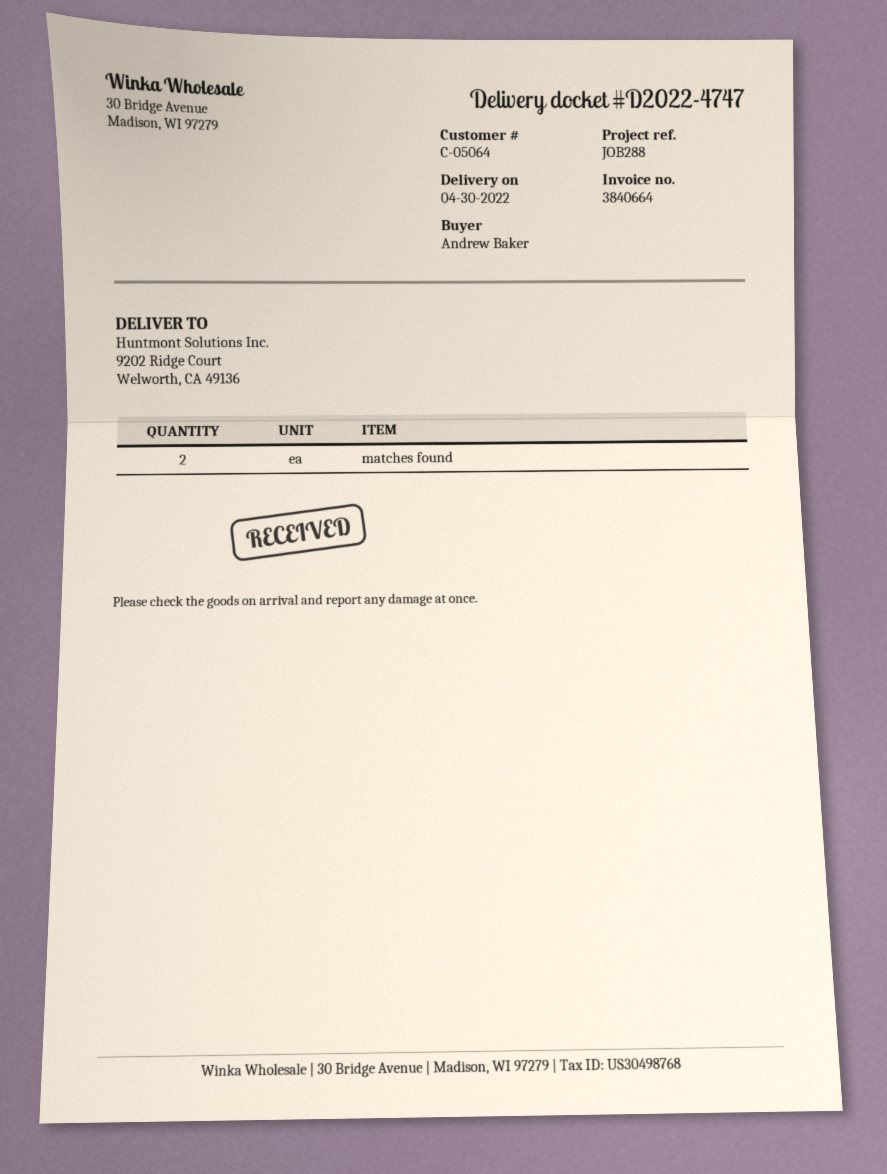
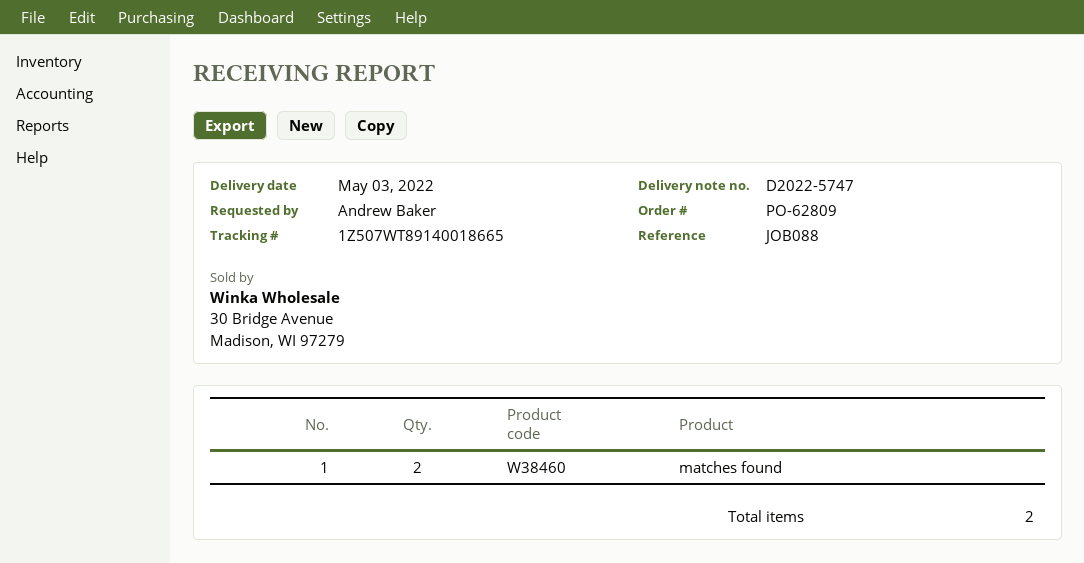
delivery note number: D2022-4747 -> D2022-5747
delivery date: 2022-04-30 -> 2022-05-03
reference: JOB288 -> JOB088

